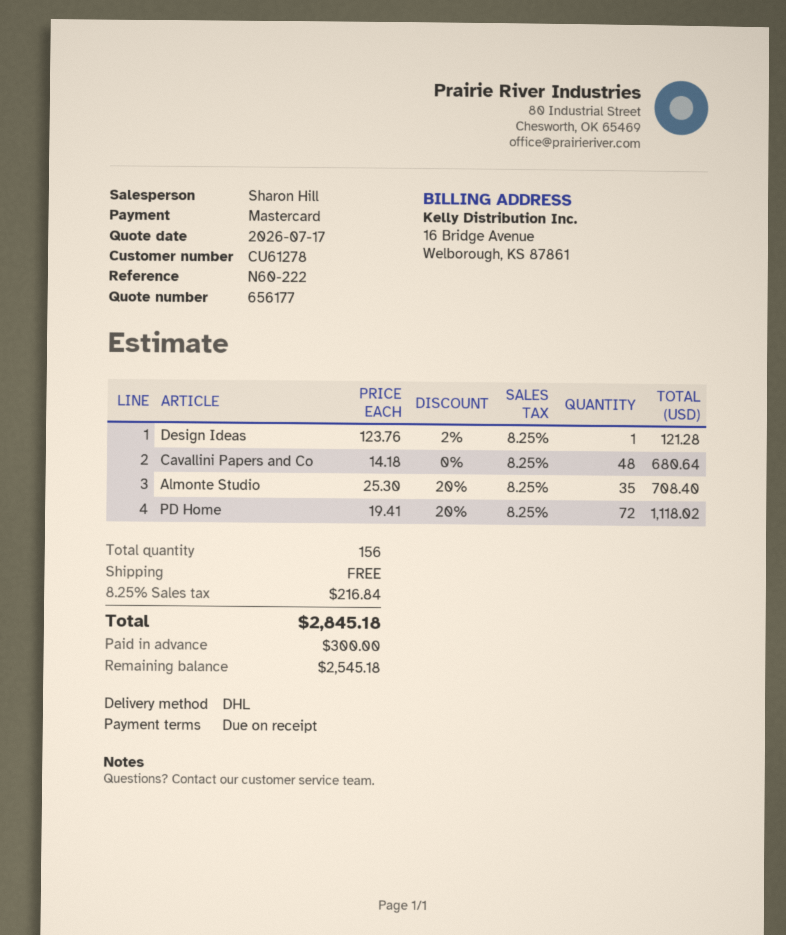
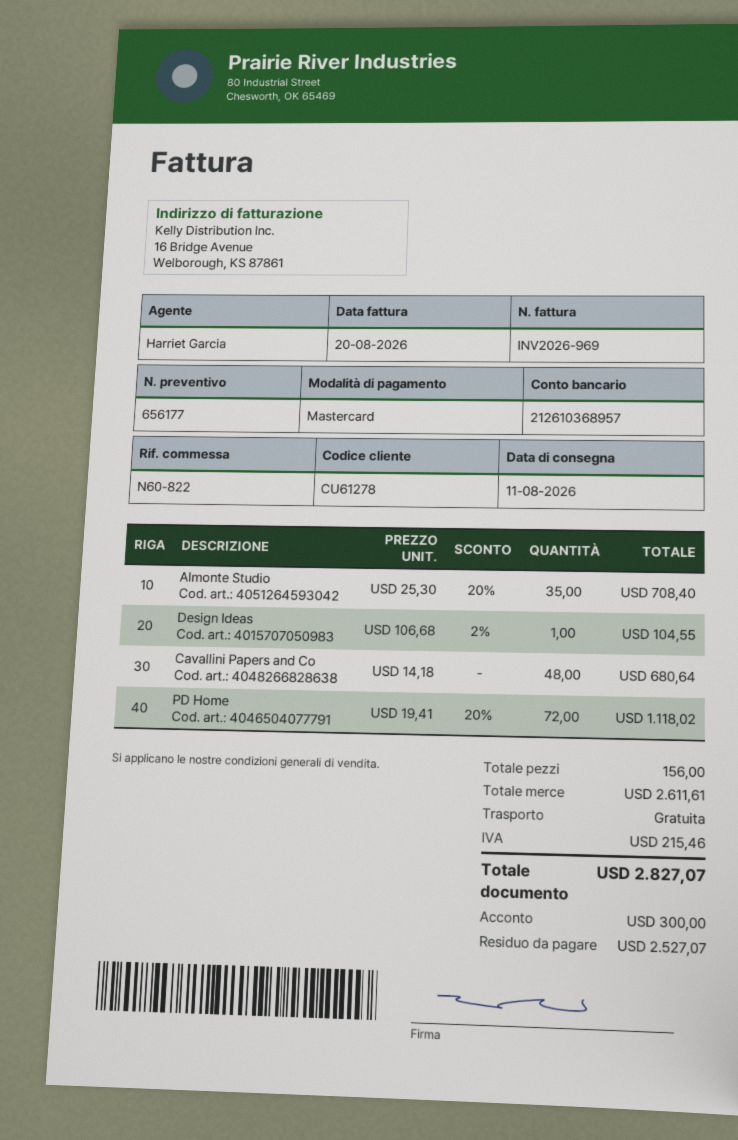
reference: N60-222 -> N60-822
sales rep: Sharon Hill -> Harriet Garcia
Design Ideas: 1 x 123.76 - 2% = 121.28 -> 1 x 106.68 - 2% = 104.55
tax: 216.84 -> 215.46
total: 2845.18 -> 2827.07
balance: 2545.18 -> 2527.07

